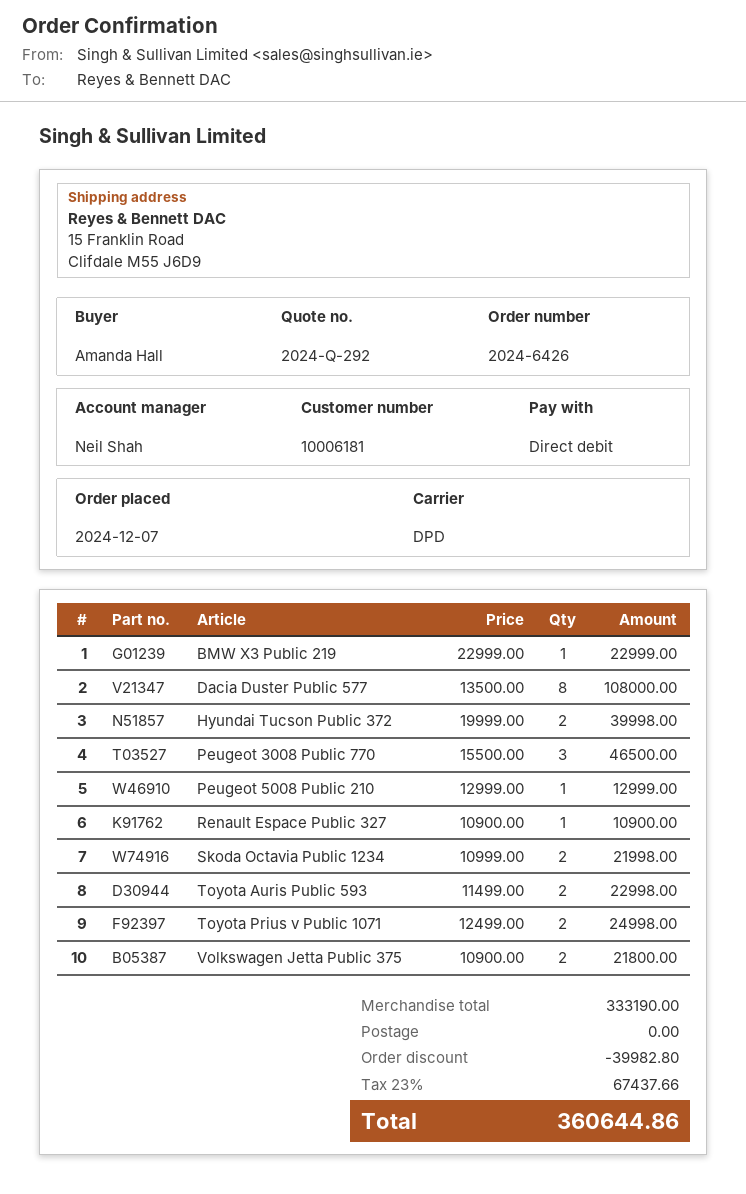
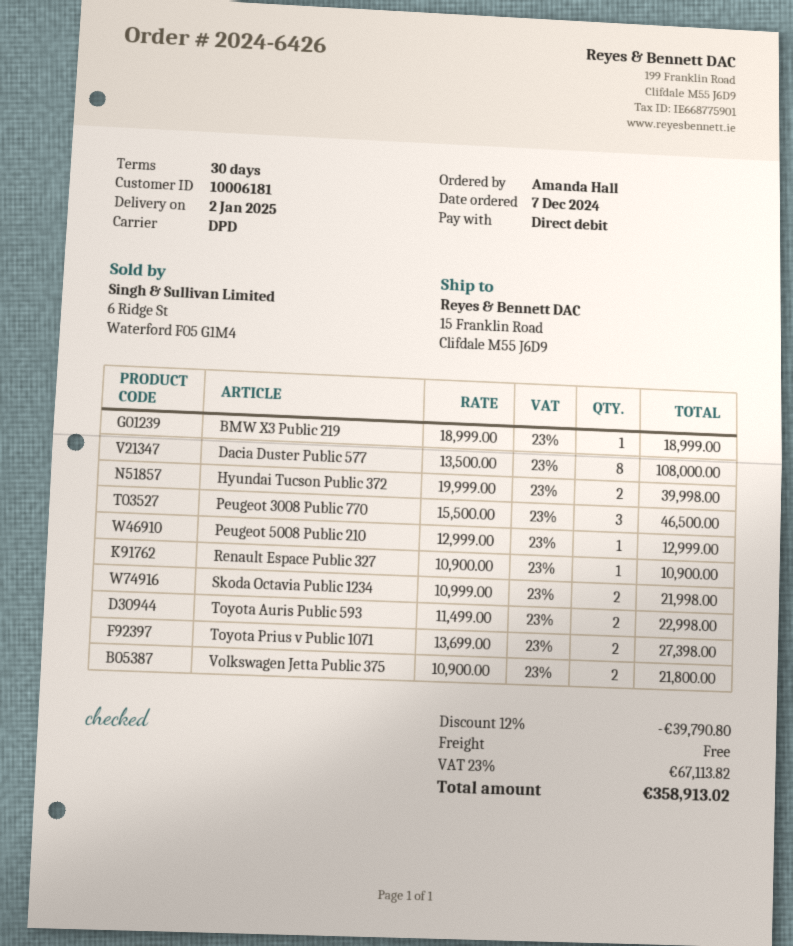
BMW X3 Public 219: 1 x 22999.00 = 22999.00 -> 1 x 18999.00 = 18999.00
Toyota Prius v Public 1071: 2 x 12499.00 = 24998.00 -> 2 x 13699.00 = 27398.00
discount: 39982.80 -> 39790.80
tax: 23% = 67437.66 -> 23% = 67113.82
total: 360644.86 -> 358913.02

